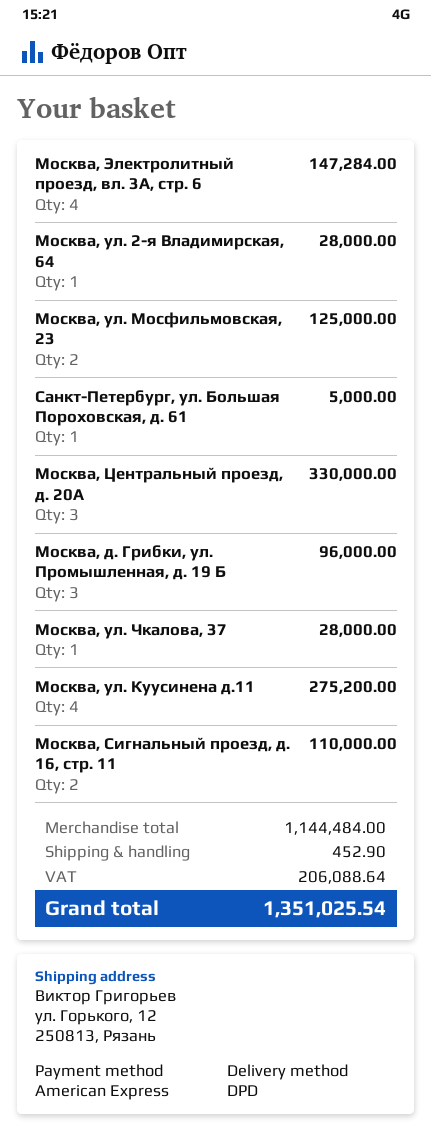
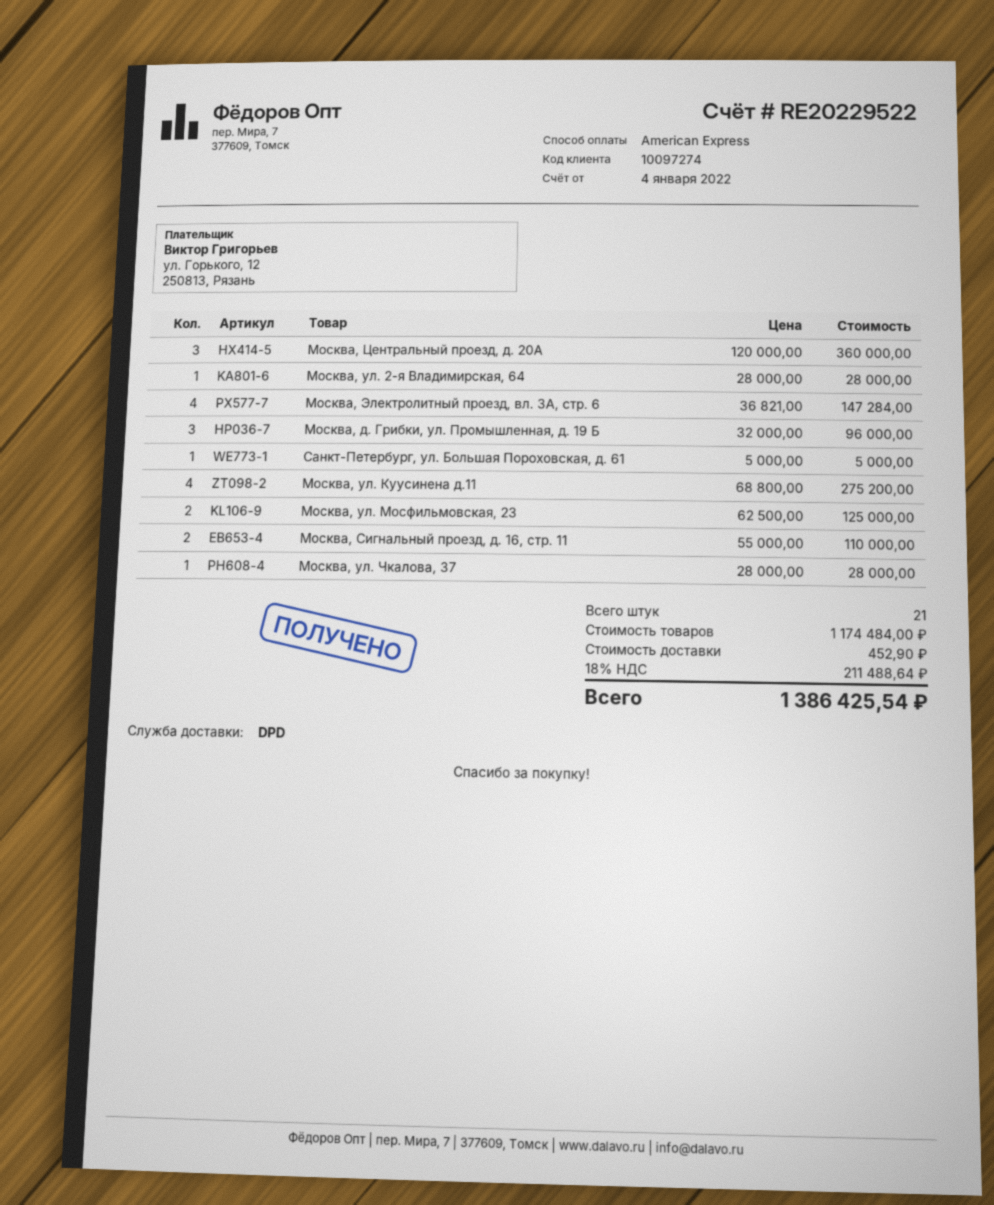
Москва, Центральный проезд, д. 20A: 3 for 330000.00 -> 3 for 360000.00
subtotal: 1144484.00 -> 1174484.00
tax: 206088.64 -> 211488.64
total: 1351025.54 -> 1386425.54

